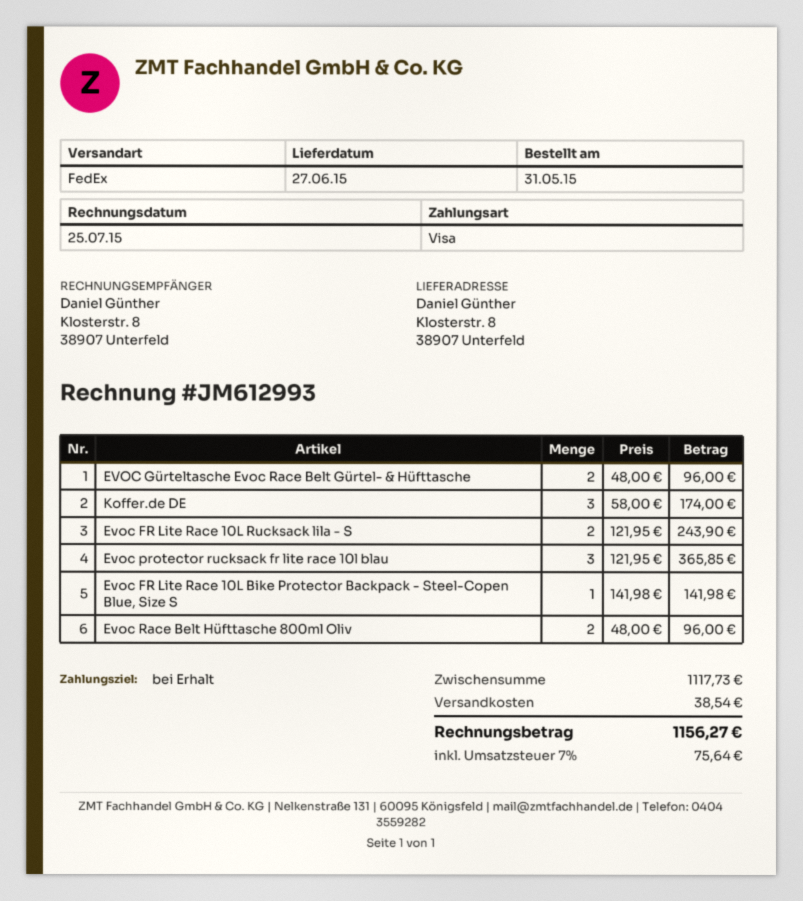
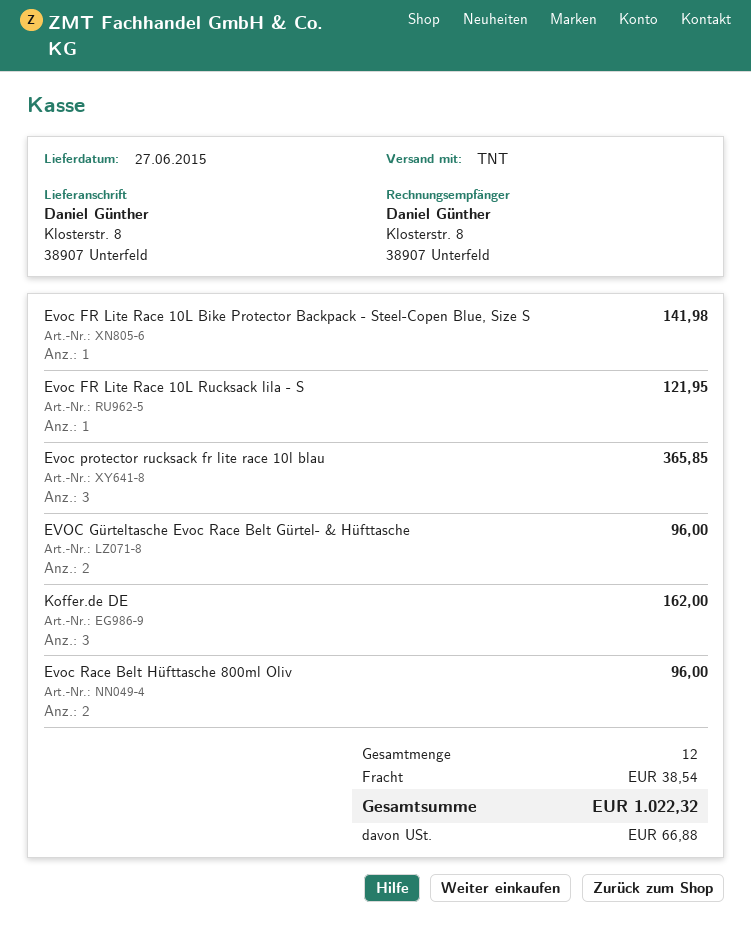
shipping method: FedEx -> TNT
Koffer.de DE: 3 for 174.00 -> 3 for 162.00
Evoc FR Lite Race 10L Rucksack lila - S: 2 for 243.90 -> 1 for 121.95
tax: 75.64 -> 66.88
total: 1156.27 -> 1022.32

